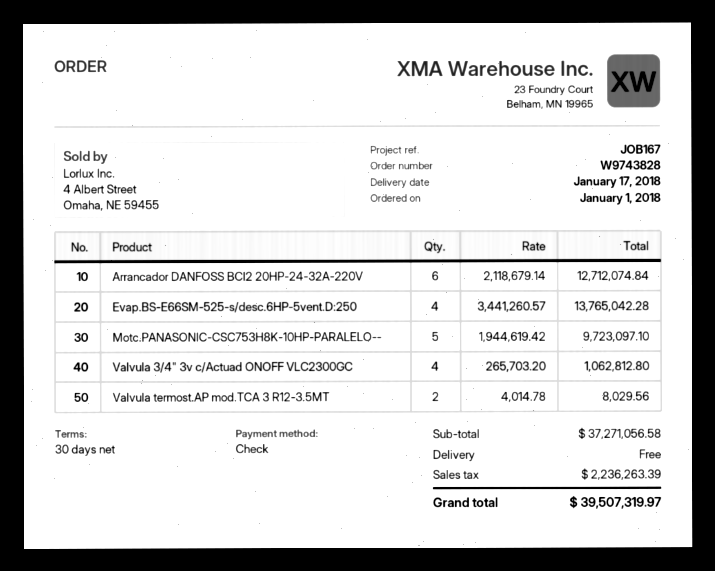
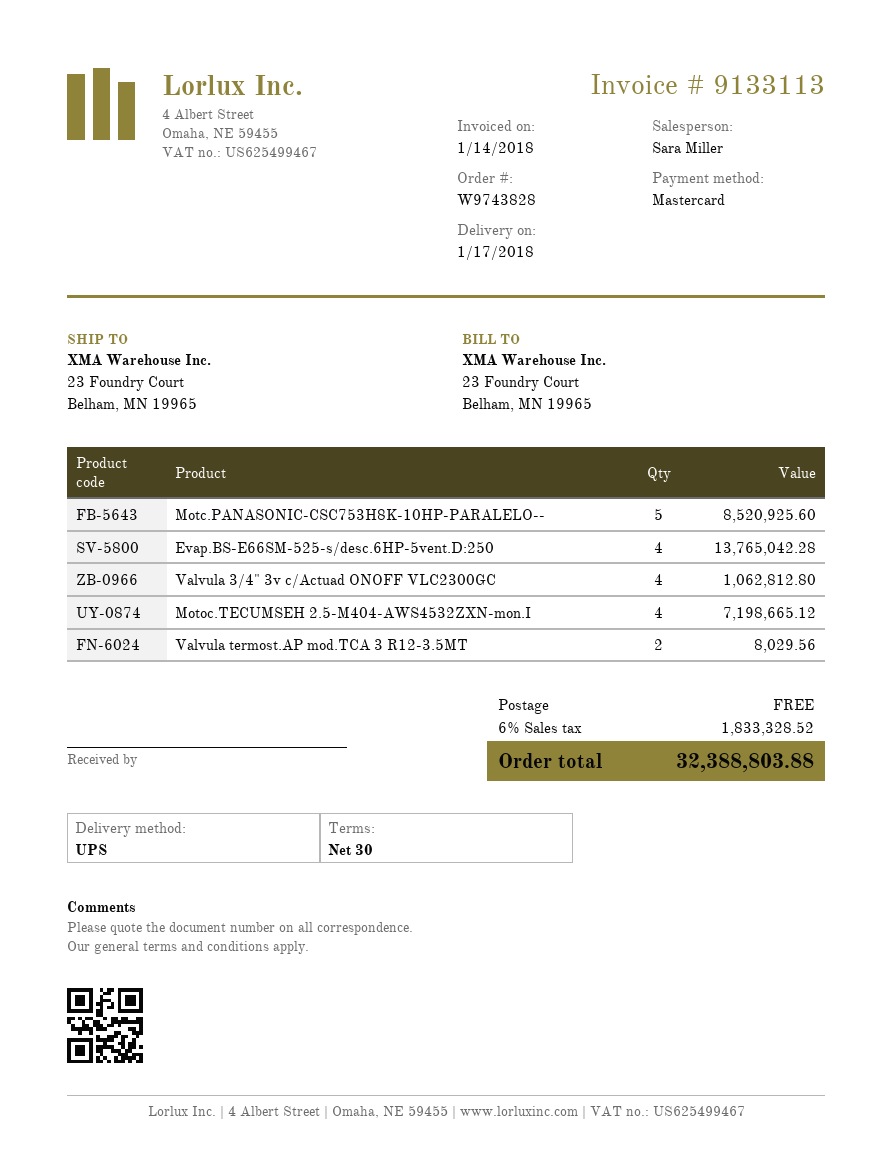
payment method: cheque -> Mastercard
Arrancador DANFOSS BCI2 20HP-24-32A-220V: 6 for 12712074.84 -> none
Motc.PANASONIC-CSC753H8K-10HP-PARALELO--: 5 for 9723097.10 -> 5 for 8520925.60
Motoc.TECUMSEH 2.5-M404-AWS4532ZXN-mon.I: none -> 4 for 7198665.12
tax: 2236263.39 -> 1833328.52
total: 39507319.97 -> 32388803.88

